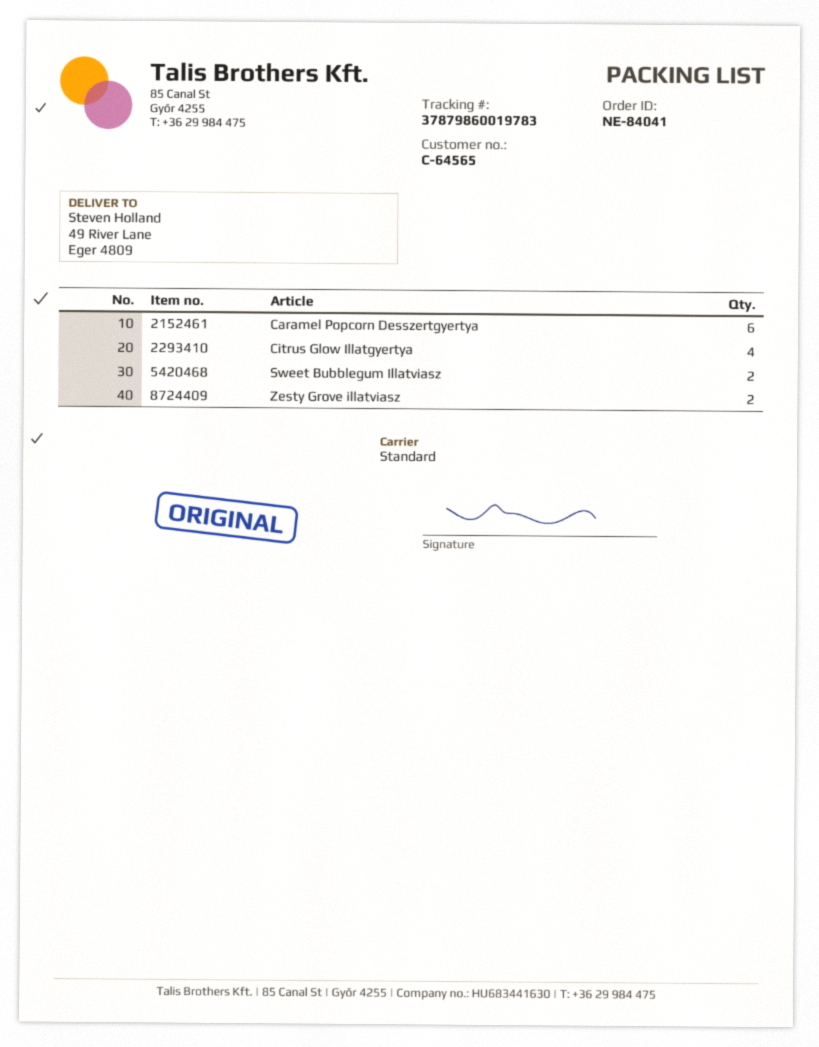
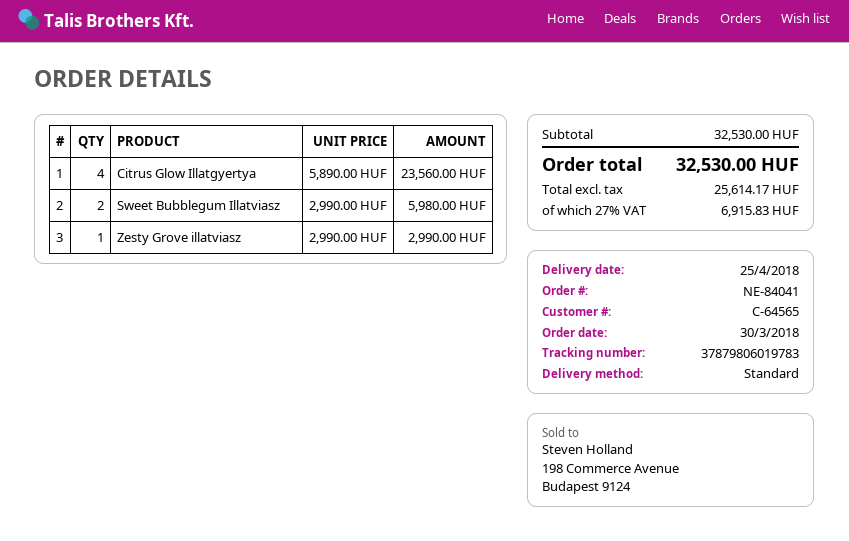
tracking number: 37879860019783 -> 37879806019783
Caramel Popcorn Desszertgyertya: 6 -> none
Zesty Grove illatviasz: 2 -> 1

